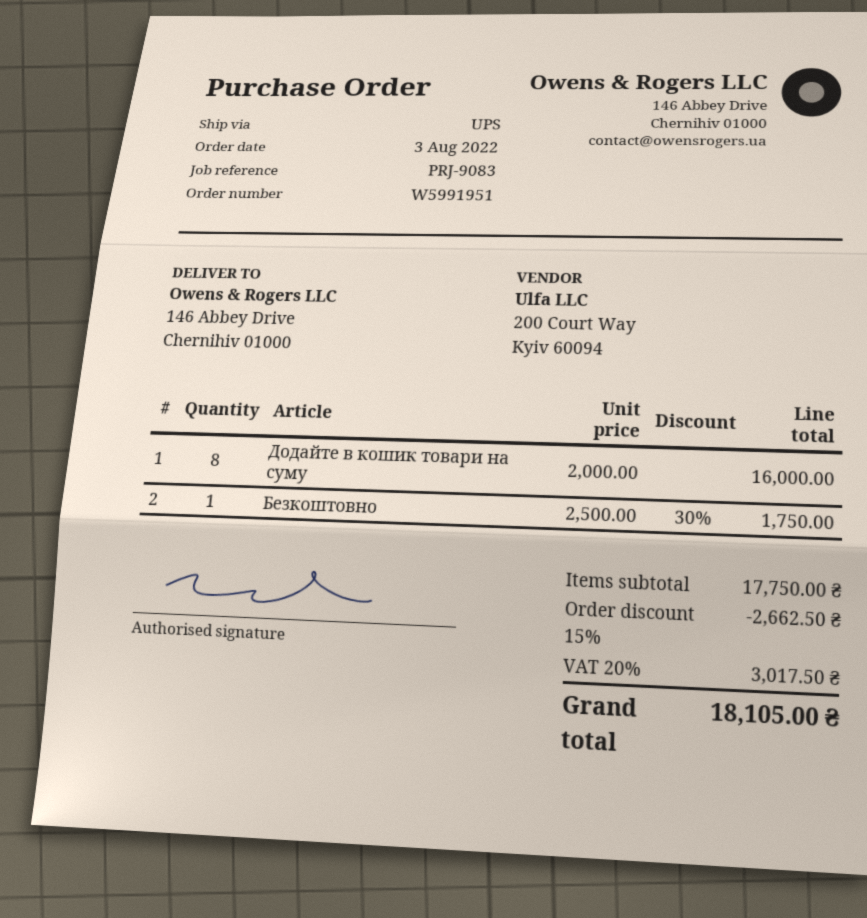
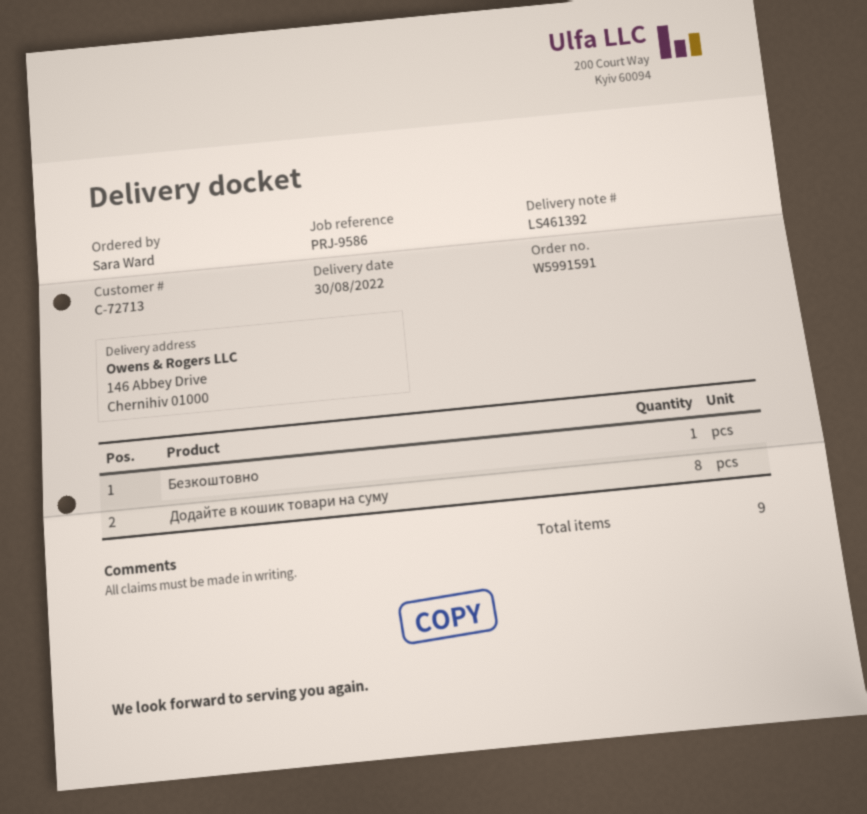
order number: W5991951 -> W5991591
reference: PRJ-9083 -> PRJ-9586

